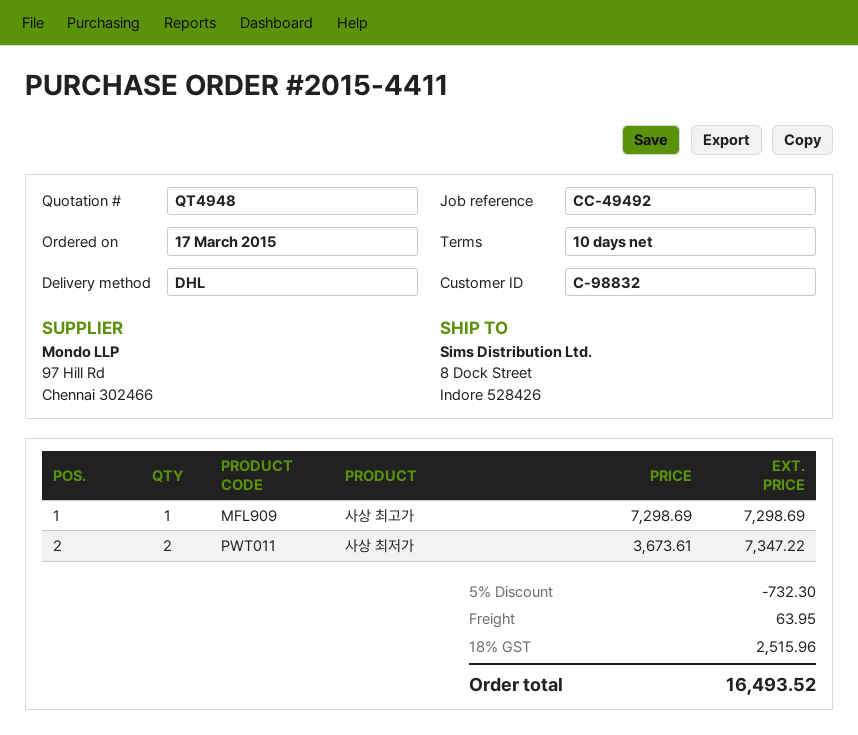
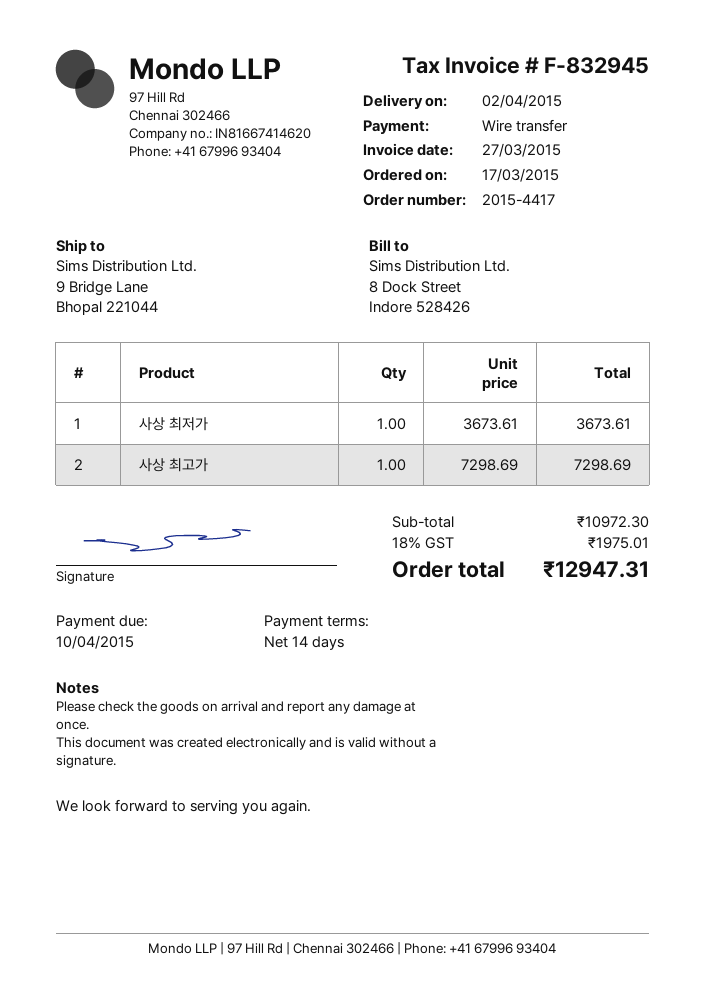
order number: 2015-4411 -> 2015-4417
payment terms: 10 days -> 14 days
ship to: 8 Dock Street, Indore 528426 -> 9 Bridge Lane, Bhopal 221044
사상 최저가: 2 x 3673.61 = 7347.22 -> 1 x 3673.61 = 3673.61
discount: 5% = 732.30 -> none
shipping: 63.95 -> none
tax: 18% = 2515.96 -> 18% = 1975.01
total: 16493.52 -> 12947.31

